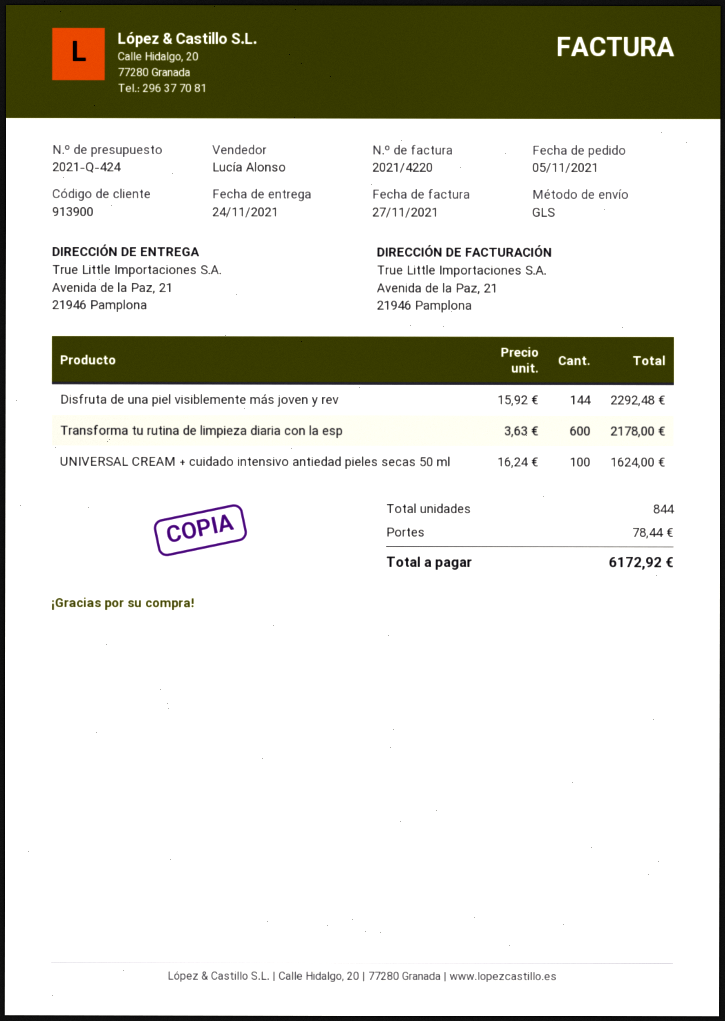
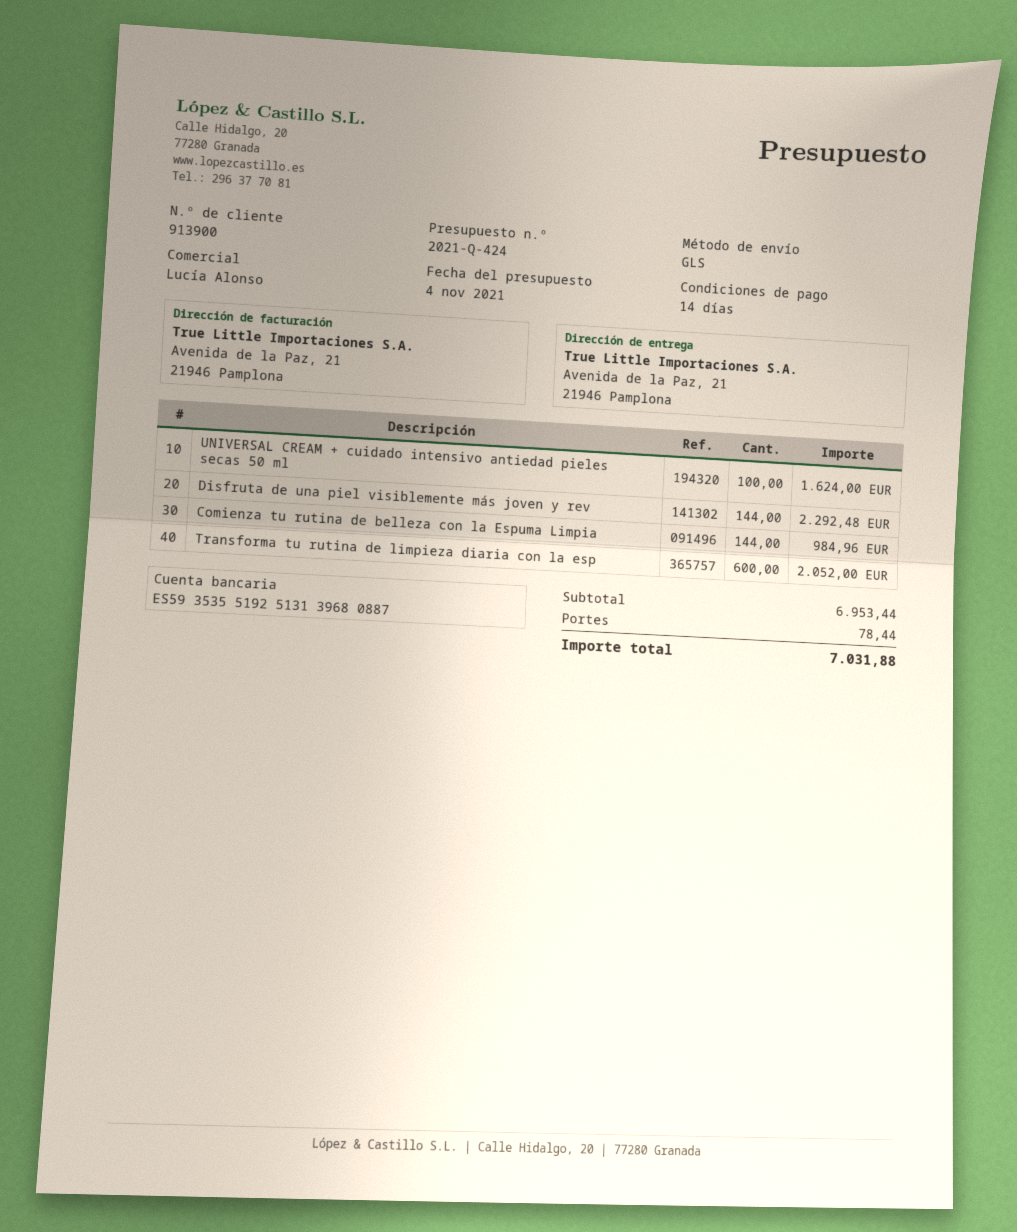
Transforma tu rutina de limpieza diaria con la esp: 600 for 2178.00 -> 600 for 2052.00
Comienza tu rutina de belleza con la Espuma Limpia: none -> 144 for 984.96
total: 6172.92 -> 7031.88

